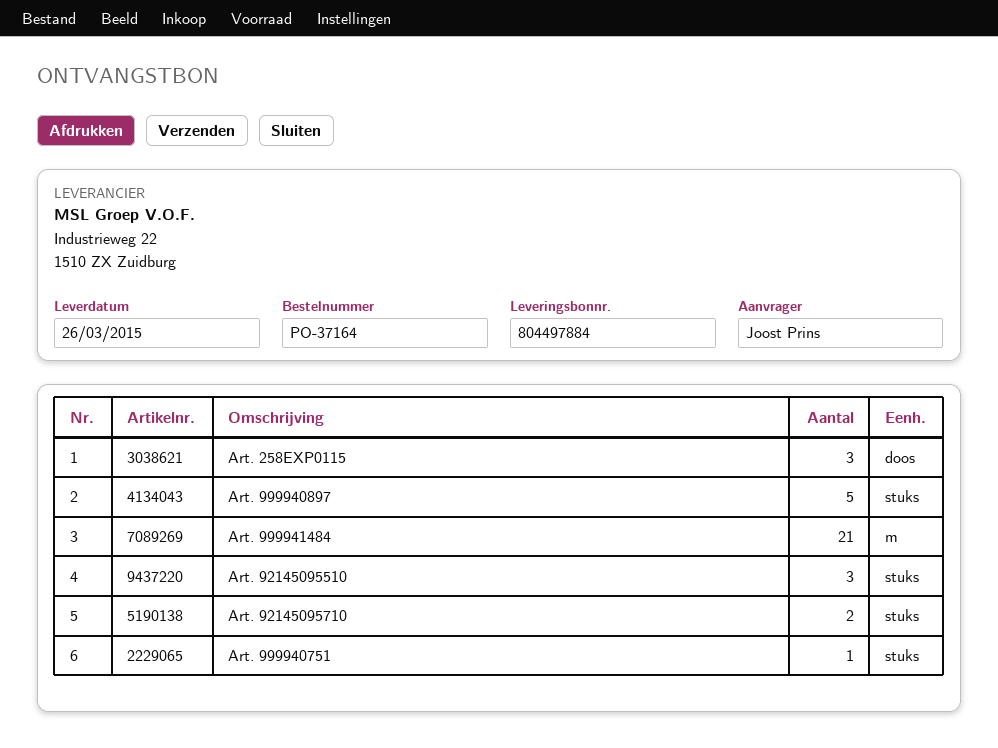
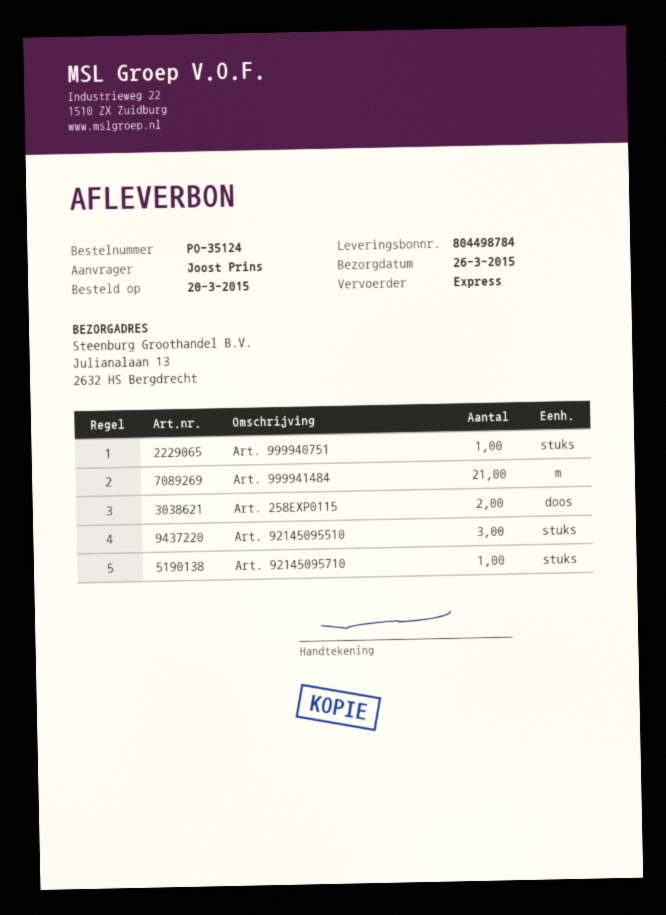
order number: PO-37164 -> PO-35124
delivery note number: 804497884 -> 804498784
Art. 258EXP0115: 3 -> 2
Art. 999940897: 5 -> none
Art. 92145095710: 2 -> 1

